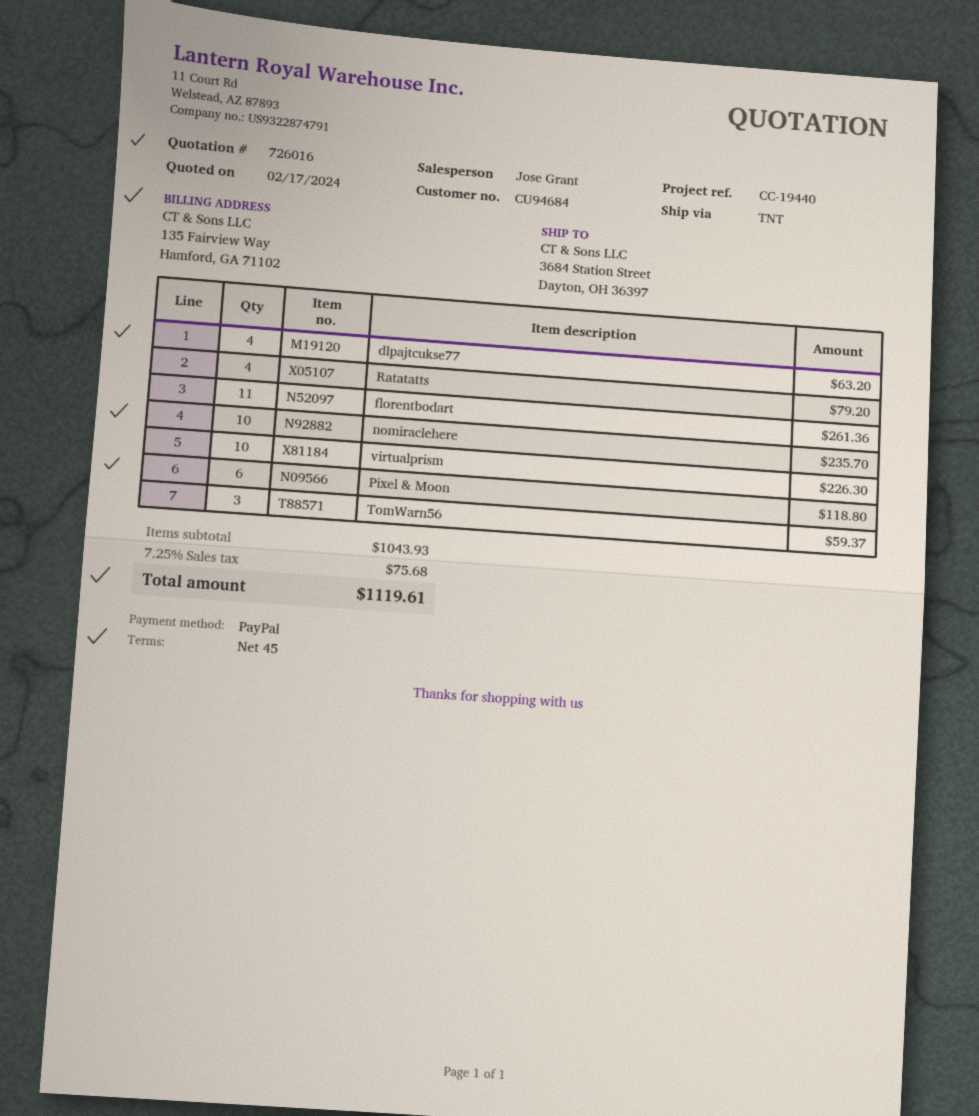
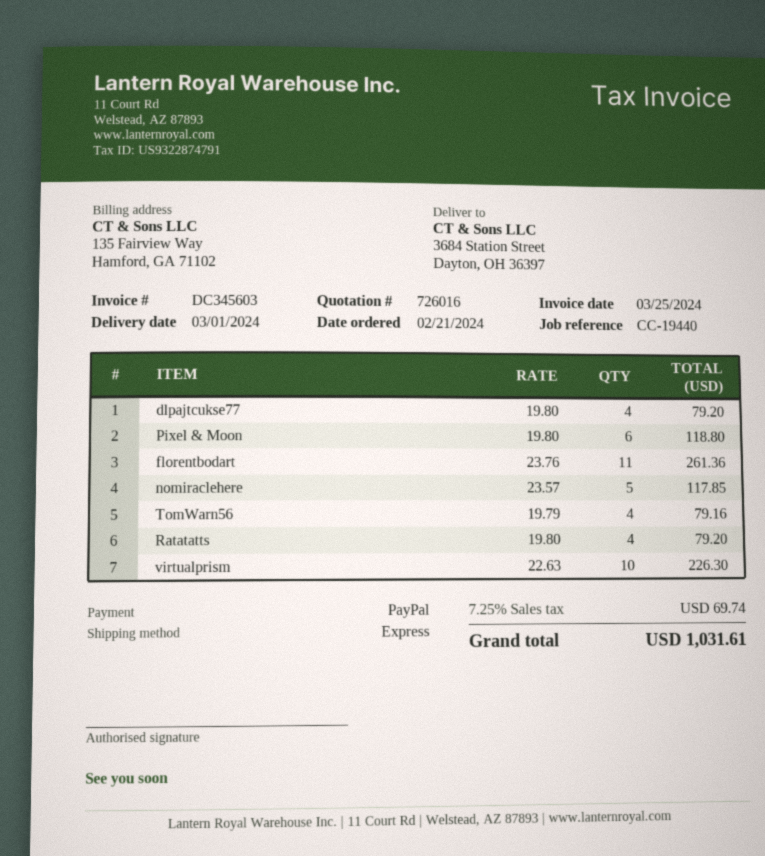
shipping method: TNT -> express
dlpajtcukse77: 4 for 63.20 -> 4 for 79.20
nomiraclehere: 10 for 235.70 -> 5 for 117.85
TomWarn56: 3 for 59.37 -> 4 for 79.16
tax: 7.25% = 75.68 -> 7.25% = 69.74
total: 1119.61 -> 1031.61

